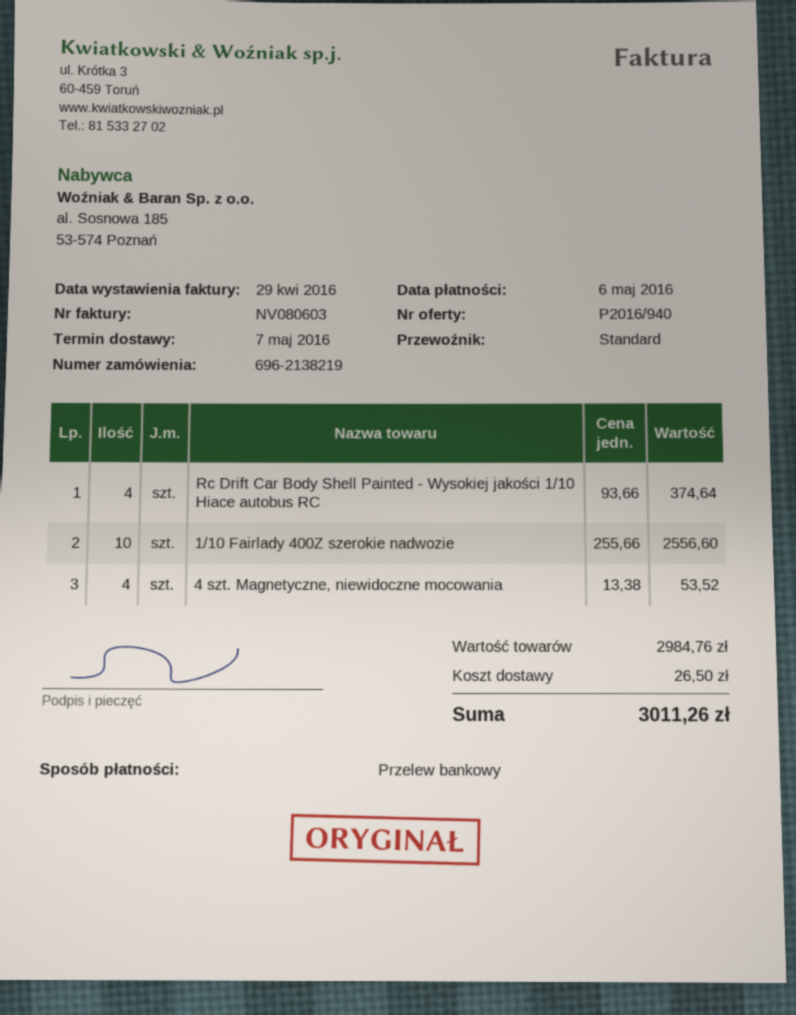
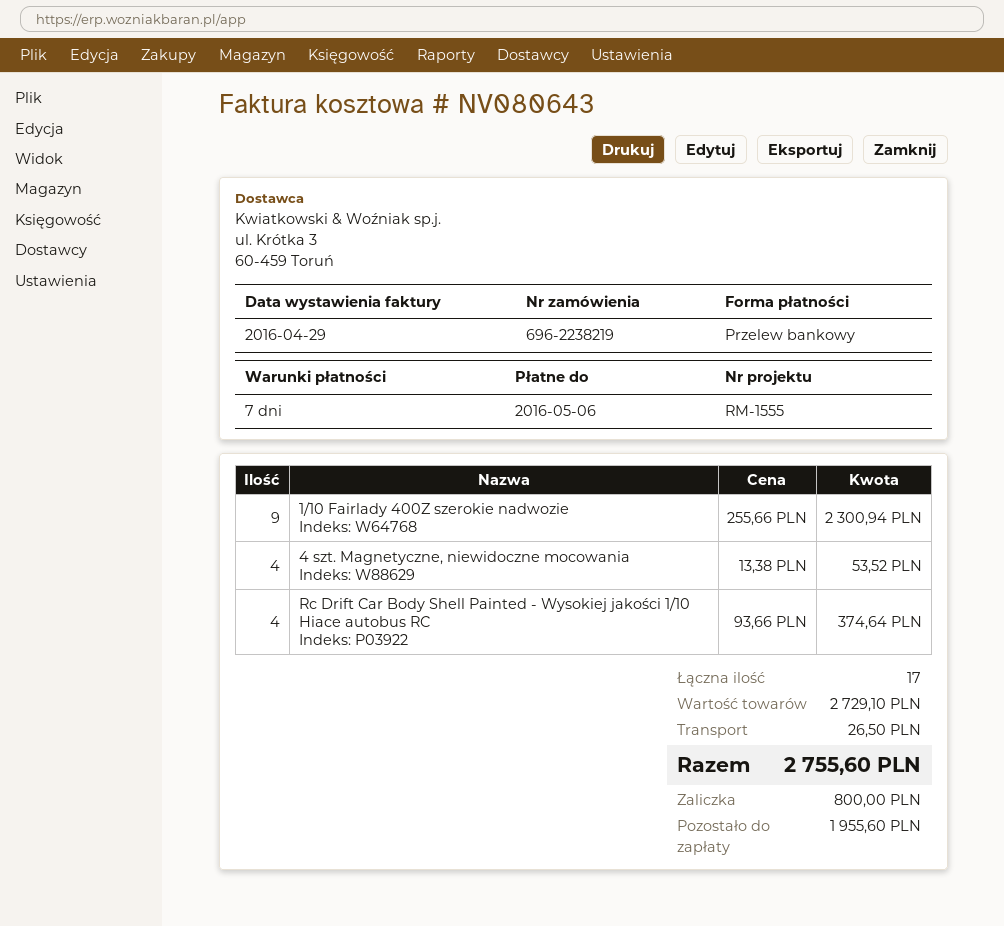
order number: 696-2138219 -> 696-2238219
invoice number: NV080603 -> NV080643
1/10 Fairlady 400Z szerokie nadwozie: 10 x 255.66 = 2556.60 -> 9 x 255.66 = 2300.94
subtotal: 2984.76 -> 2729.10
total: 3011.26 -> 2755.60

